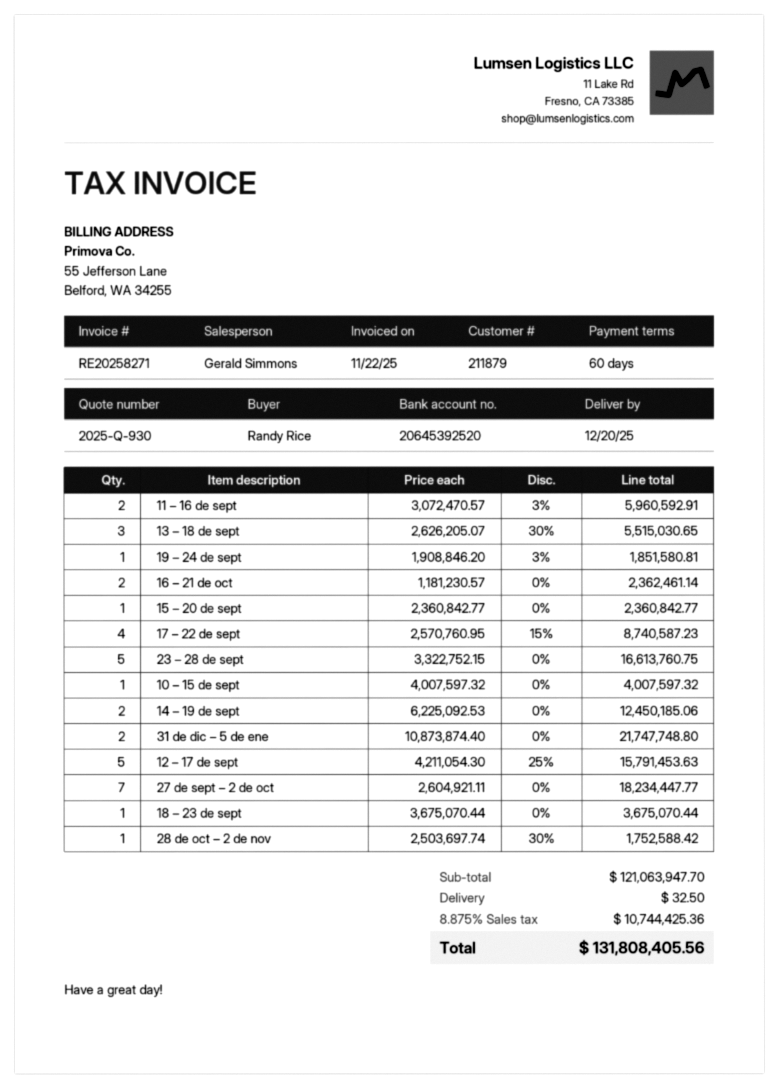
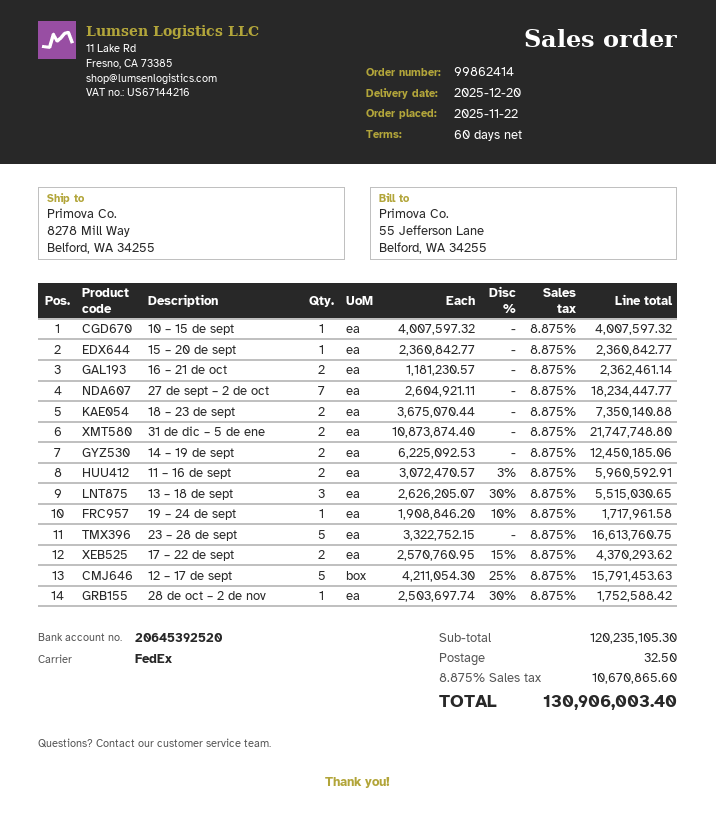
19 – 24 de sept: 1 x 1908846.20 - 3% = 1851580.81 -> 1 x 1908846.20 - 10% = 1717961.58
17 – 22 de sept: 4 x 2570760.95 - 15% = 8740587.23 -> 2 x 2570760.95 - 15% = 4370293.62
18 – 23 de sept: 1 x 3675070.44 = 3675070.44 -> 2 x 3675070.44 = 7350140.88
subtotal: 121063947.70 -> 120235105.30
tax: 8.875% = 10744425.36 -> 8.875% = 10670865.60
total: 131808405.56 -> 130906003.40

